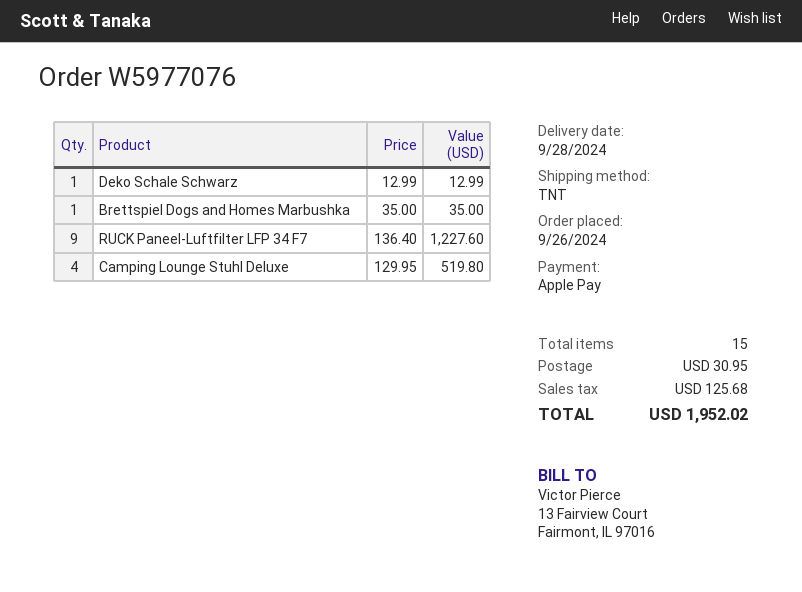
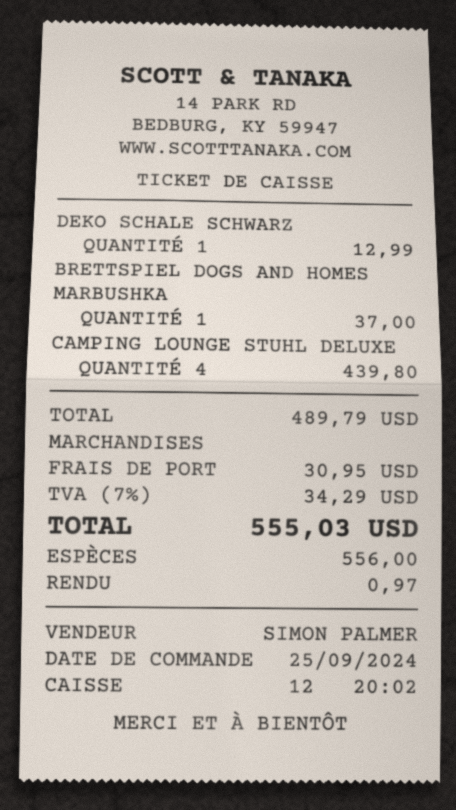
order date: 2024-09-26 -> 2024-09-25
payment method: Apple Pay -> cash
Brettspiel Dogs and Homes Marbushka: 1 for 35.00 -> 1 for 37.00
RUCK Paneel-Luftfilter LFP 34 F7: 9 for 1227.60 -> none
Camping Lounge Stuhl Deluxe: 4 for 519.80 -> 4 for 439.80
tax: 125.68 -> 34.29
total: 1952.02 -> 555.03

